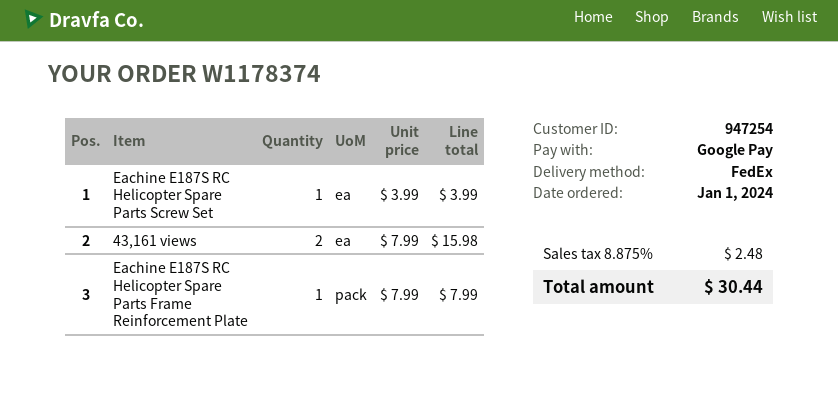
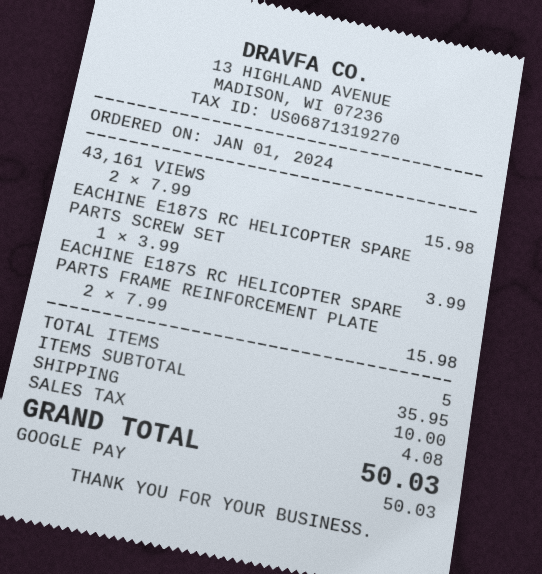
Eachine E187S RC Helicopter Spare Parts Frame Reinforcement Plate: 1 x 7.99 = 7.99 -> 2 x 7.99 = 15.98
shipping: none -> 10.00
tax: 2.48 -> 4.08
total: 30.44 -> 50.03

